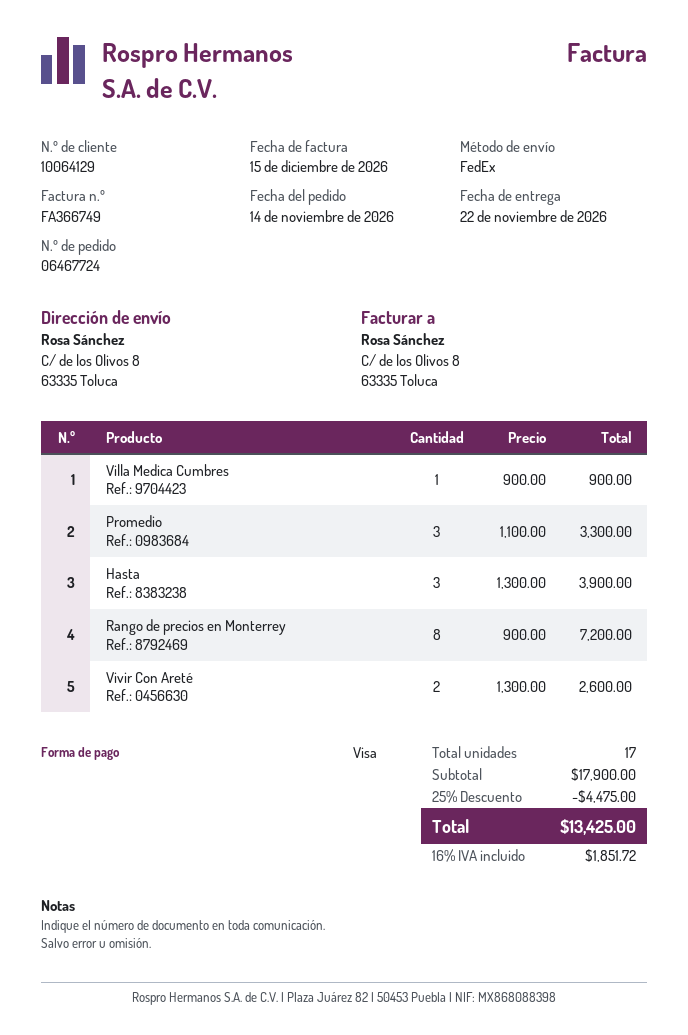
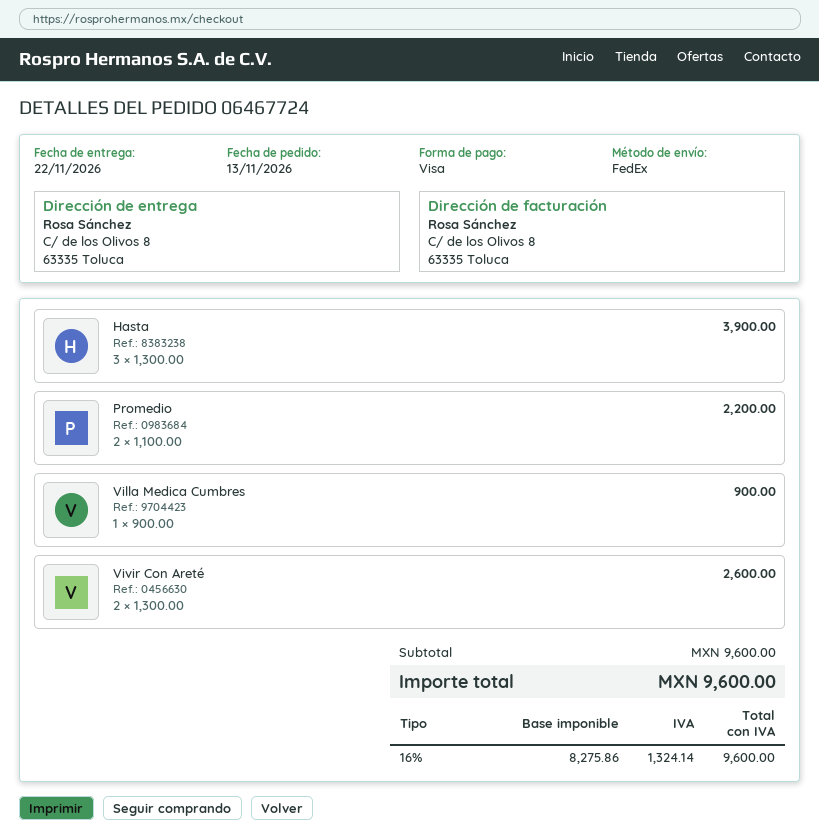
order date: 2026-11-14 -> 2026-11-13
Promedio: 3 x 1100.00 = 3300.00 -> 2 x 1100.00 = 2200.00
Rango de precios en Monterrey: 8 x 900.00 = 7200.00 -> none
subtotal: 17900.00 -> 9600.00
discount: 25% = 4475.00 -> none
tax: 16% = 1851.72 -> 16% = 1324.14
total: 13425.00 -> 9600.00

